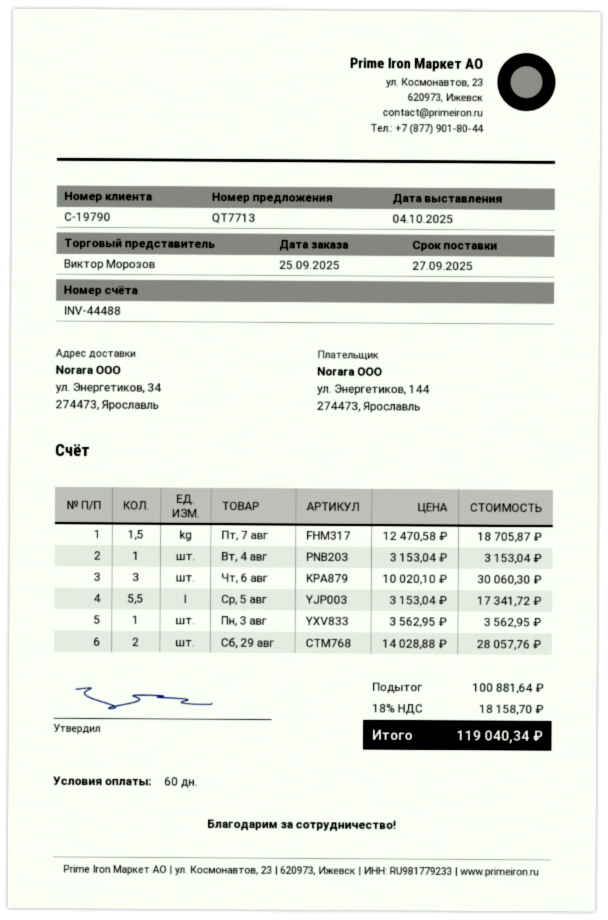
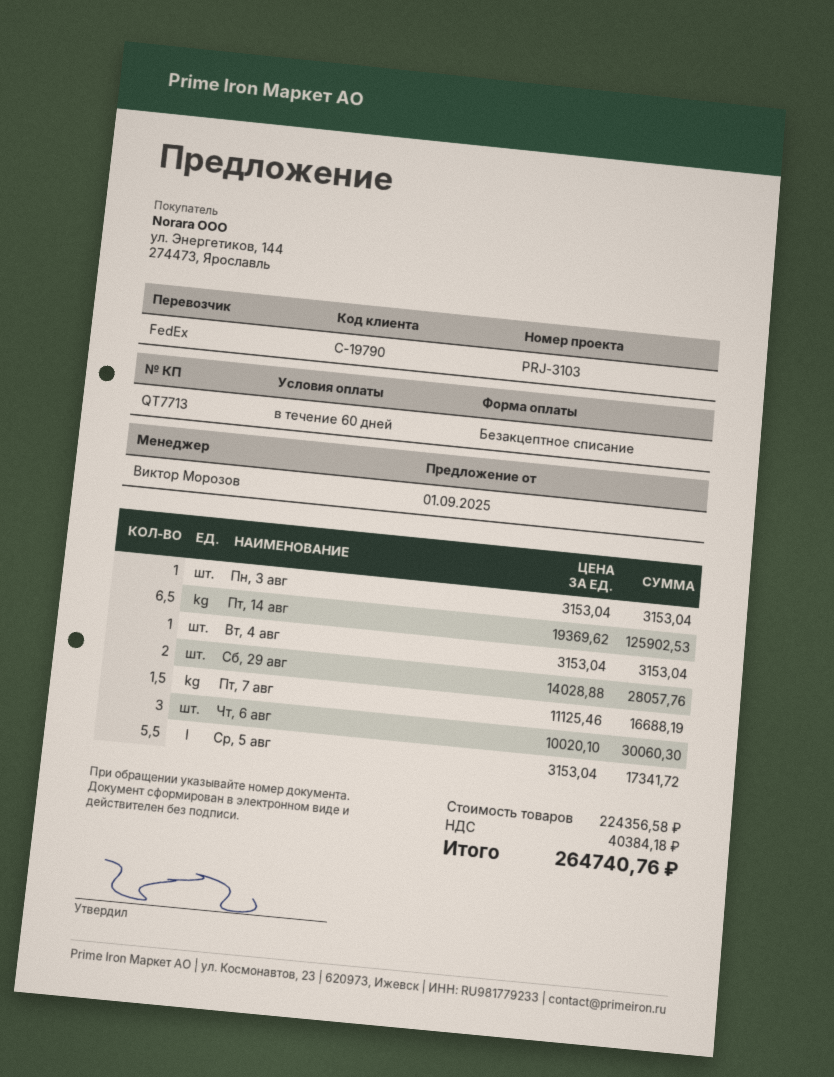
Пт, 7 авг: 1.5 x 12470.58 = 18705.87 -> 1.5 x 11125.46 = 16688.19
Пн, 3 авг: 1 x 3562.95 = 3562.95 -> 1 x 3153.04 = 3153.04
Пт, 14 авг: none -> 6.5 x 19369.62 = 125902.53
subtotal: 100881.64 -> 224356.58
tax: 18158.70 -> 40384.18
total: 119040.34 -> 264740.76

